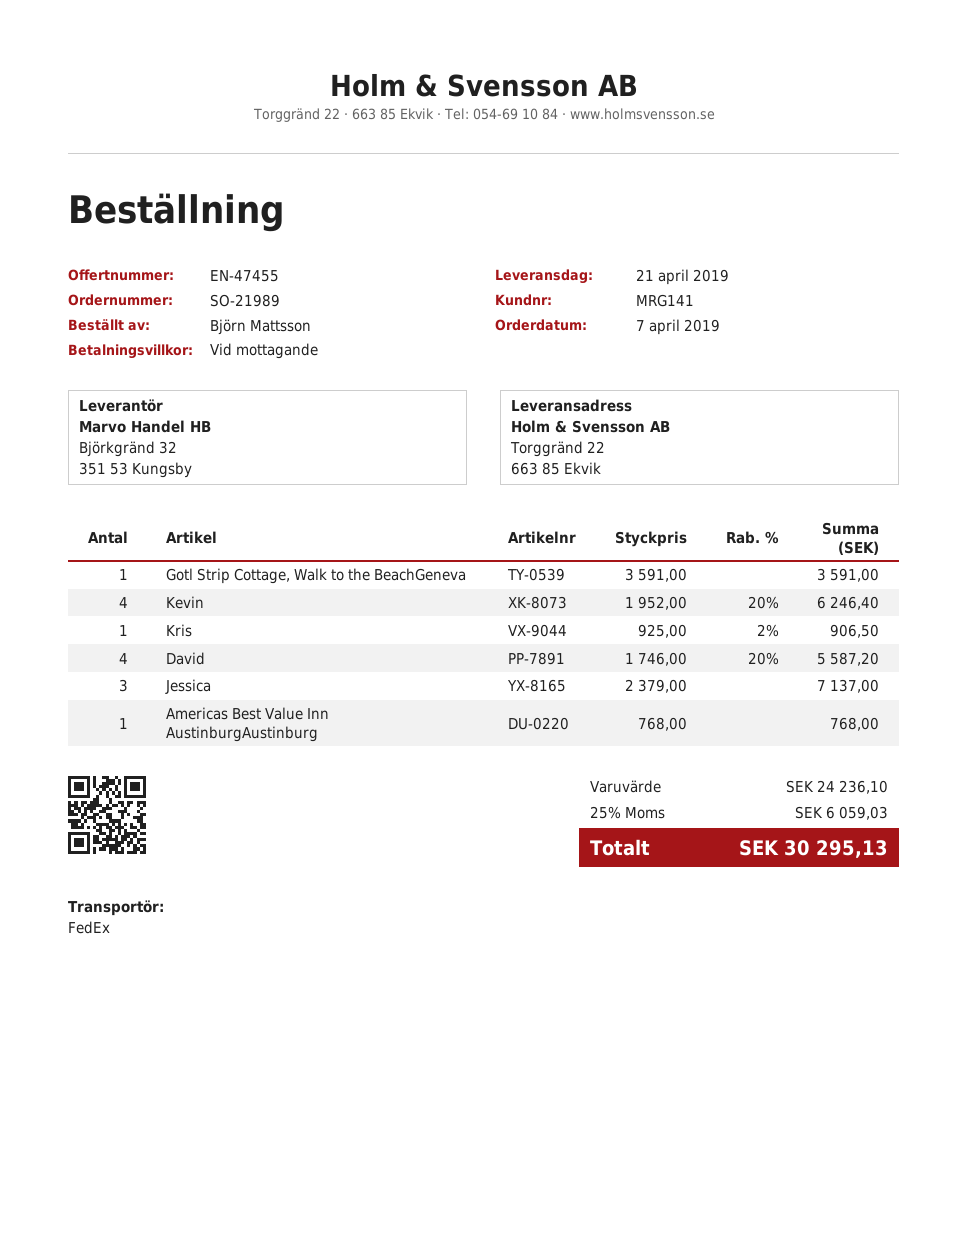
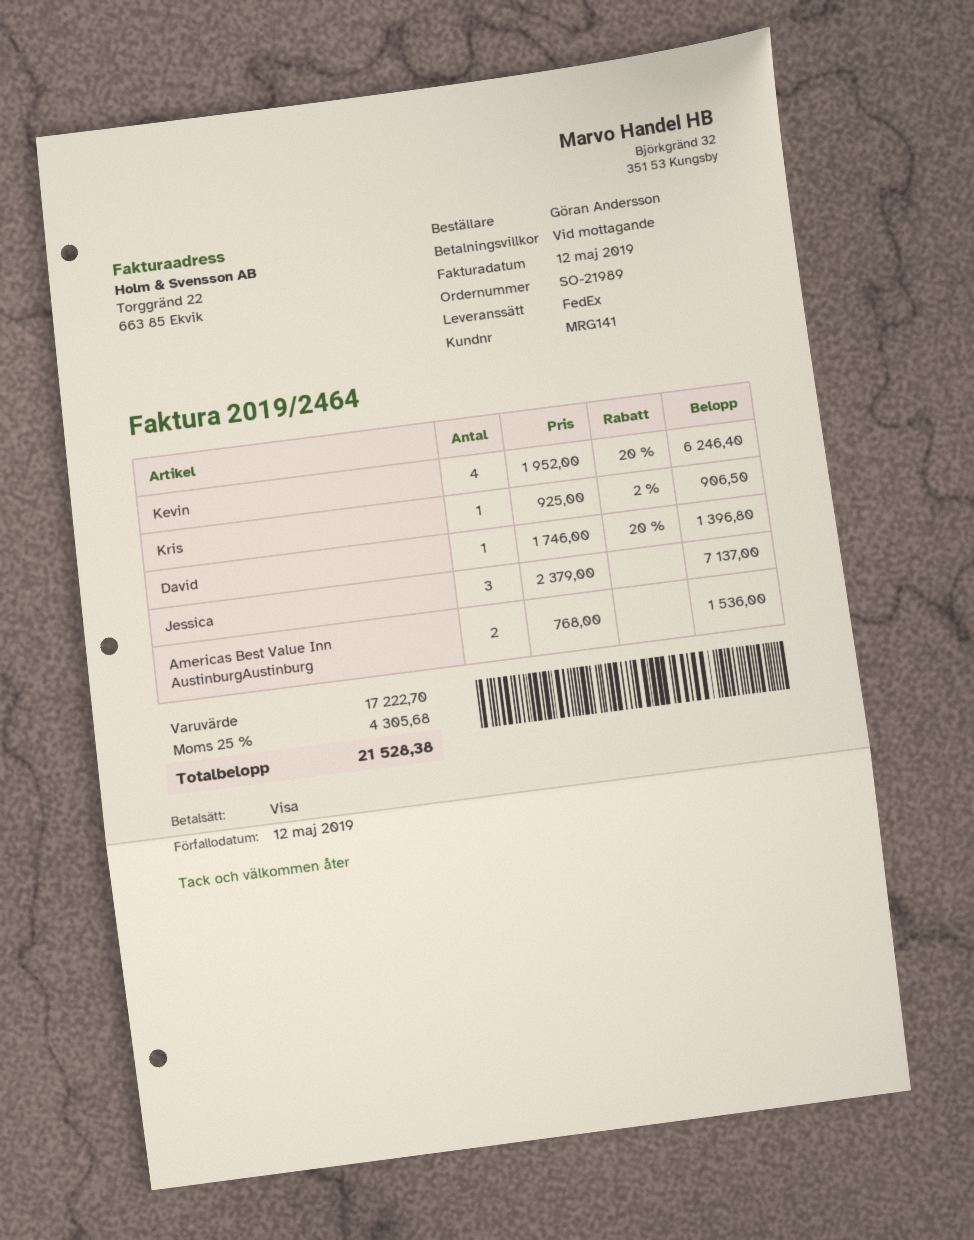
ordered by: Björn Mattsson -> Göran Andersson
Gotl Strip Cottage, Walk to the BeachGeneva: 1 x 3591.00 = 3591.00 -> none
David: 4 x 1746.00 - 20% = 5587.20 -> 1 x 1746.00 - 20% = 1396.80
Americas Best Value Inn AustinburgAustinburg: 1 x 768.00 = 768.00 -> 2 x 768.00 = 1536.00
subtotal: 24236.10 -> 17222.70
tax: 25% = 6059.03 -> 25% = 4305.68
total: 30295.13 -> 21528.38

